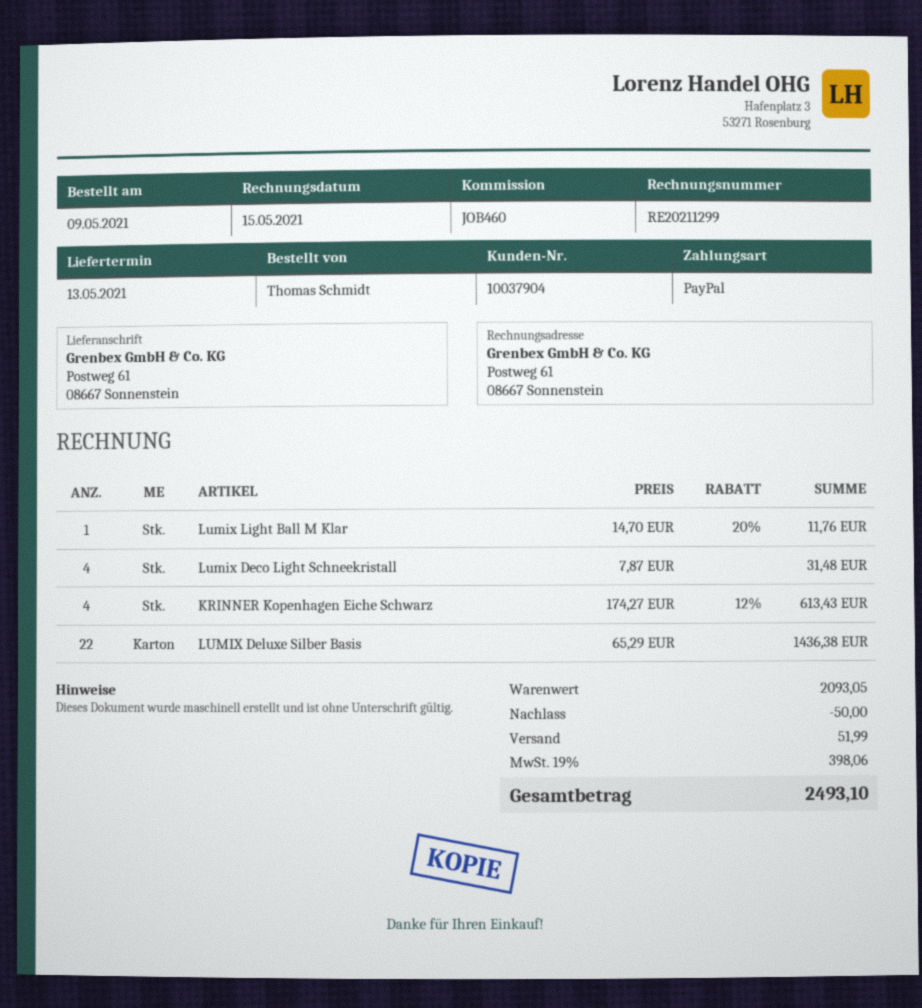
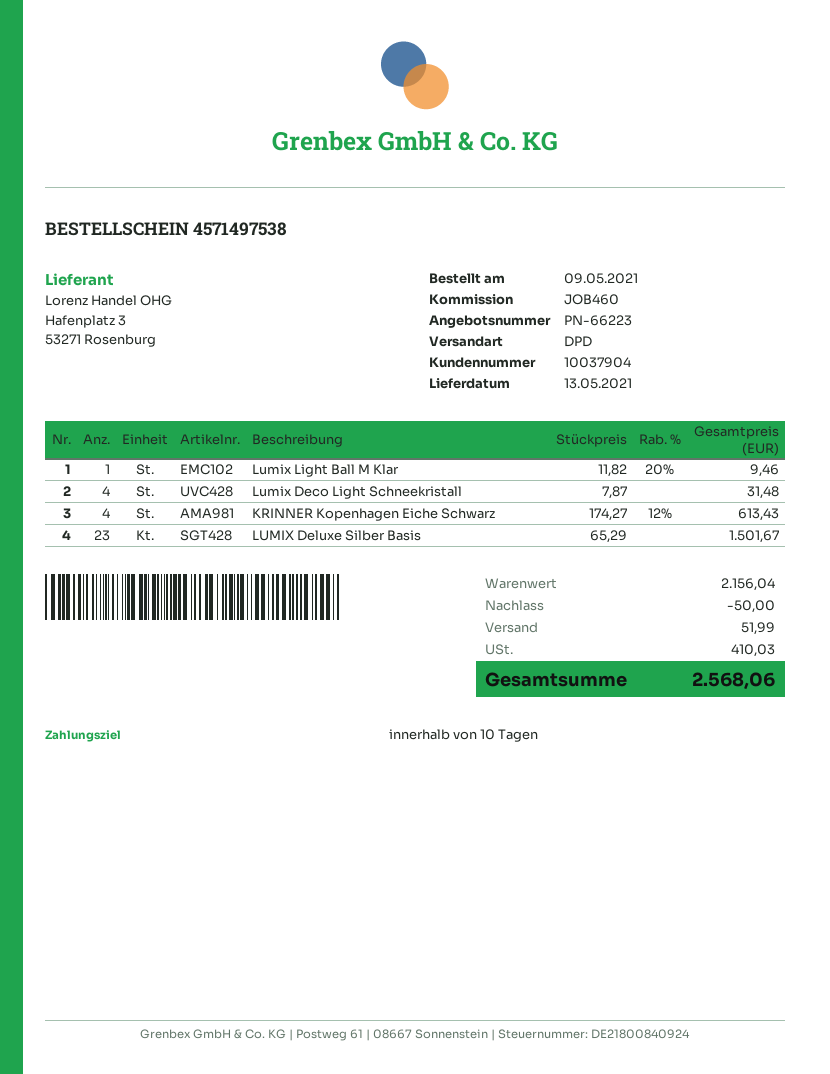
Lumix Light Ball M Klar: 1 x 14.70 - 20% = 11.76 -> 1 x 11.82 - 20% = 9.46
LUMIX Deluxe Silber Basis: 22 x 65.29 = 1436.38 -> 23 x 65.29 = 1501.67
subtotal: 2093.05 -> 2156.04
tax: 398.06 -> 410.03
total: 2493.10 -> 2568.06

